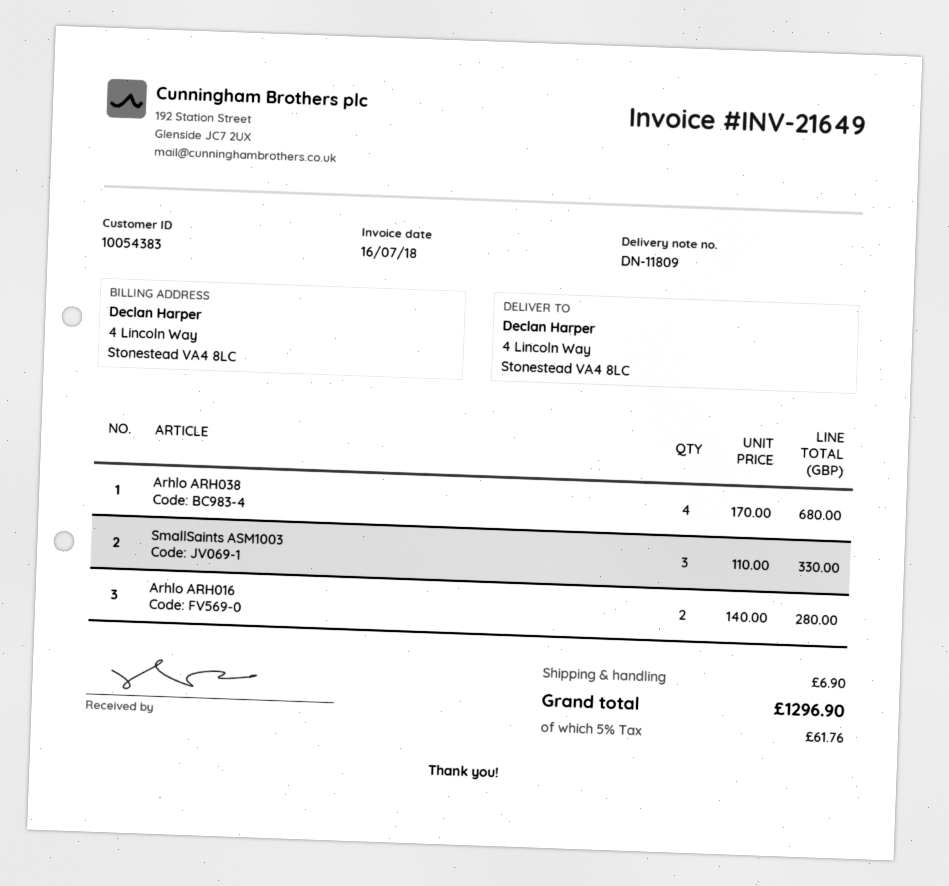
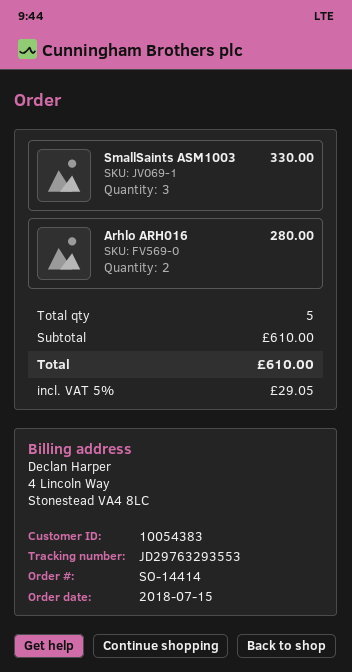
Arhlo ARH038: 4 for 680.00 -> none
shipping: 6.90 -> none
tax: 5% = 61.76 -> 5% = 29.05
total: 1296.90 -> 610.00

